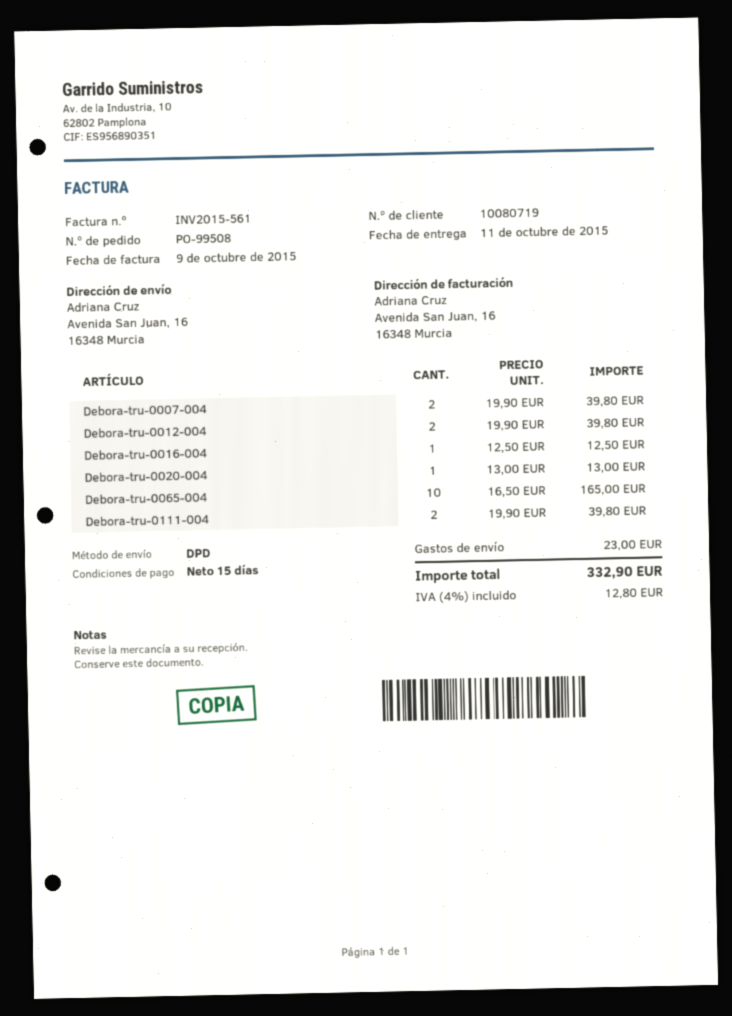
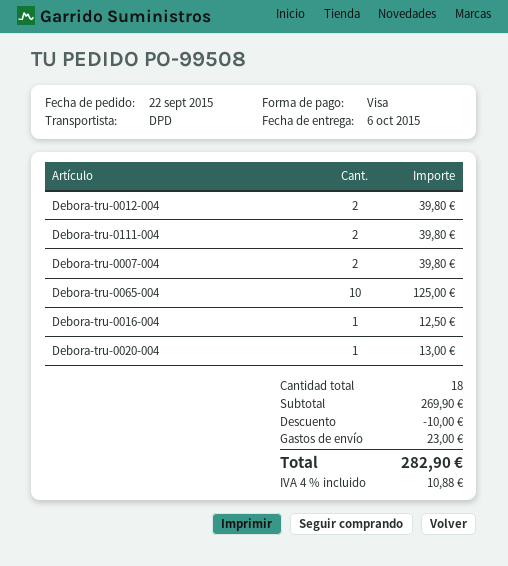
delivery date: 2015-10-11 -> 2015-10-06
Debora-tru-0065-004: 10 for 165.00 -> 10 for 125.00
discount: none -> 10.00
tax: 4% = 12.80 -> 4% = 10.88
total: 332.90 -> 282.90

